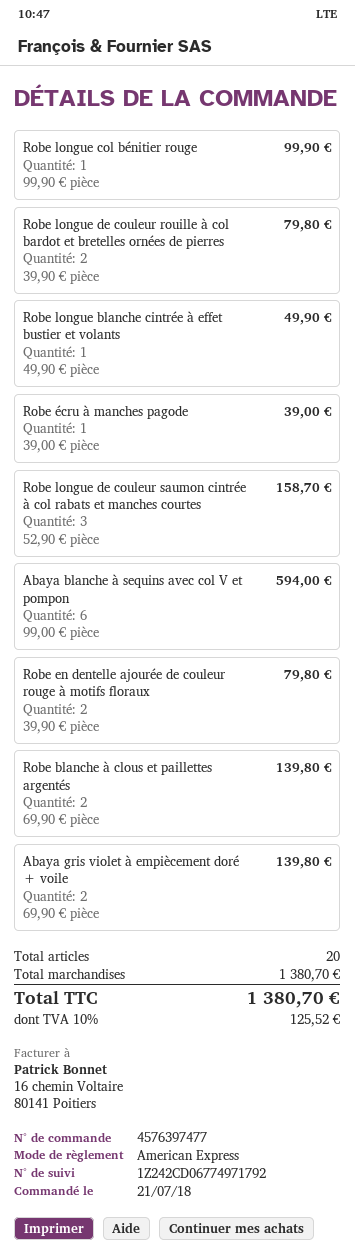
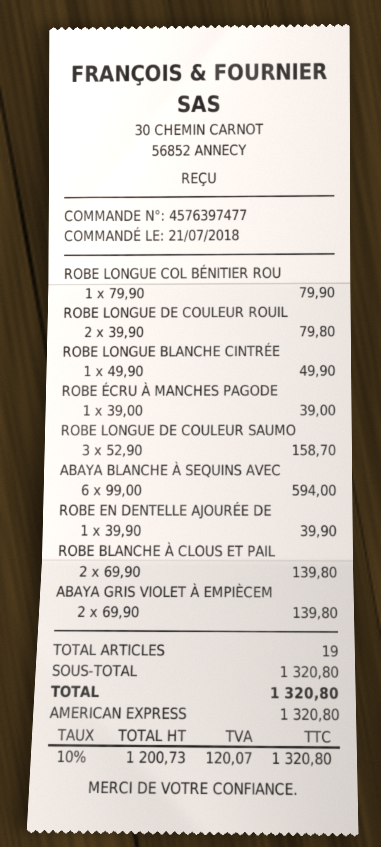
Robe longue col bénitier rouge: 1 x 99.90 = 99.90 -> 1 x 79.90 = 79.90
Robe en dentelle ajourée de couleur rouge à motifs floraux: 2 x 39.90 = 79.80 -> 1 x 39.90 = 39.90
total quantity: 20 -> 19
subtotal: 1380.70 -> 1320.80
tax: 10% = 125.52 -> 10% = 120.07
total: 1380.70 -> 1320.80

